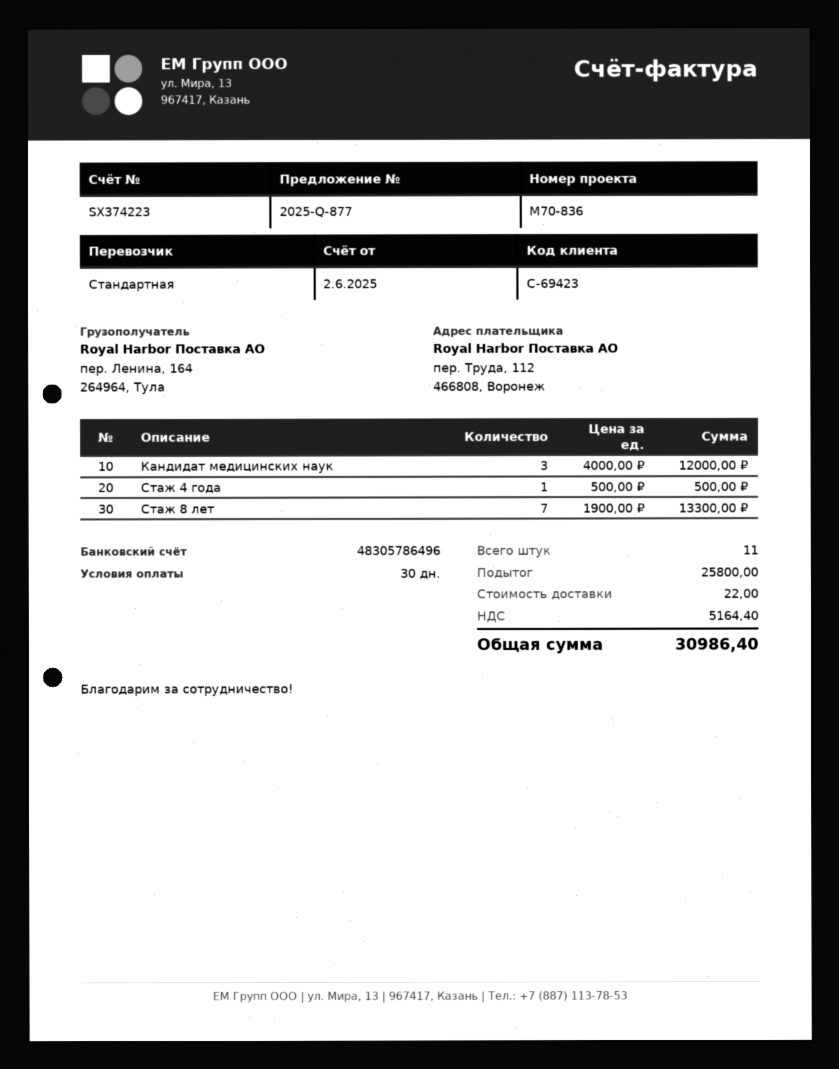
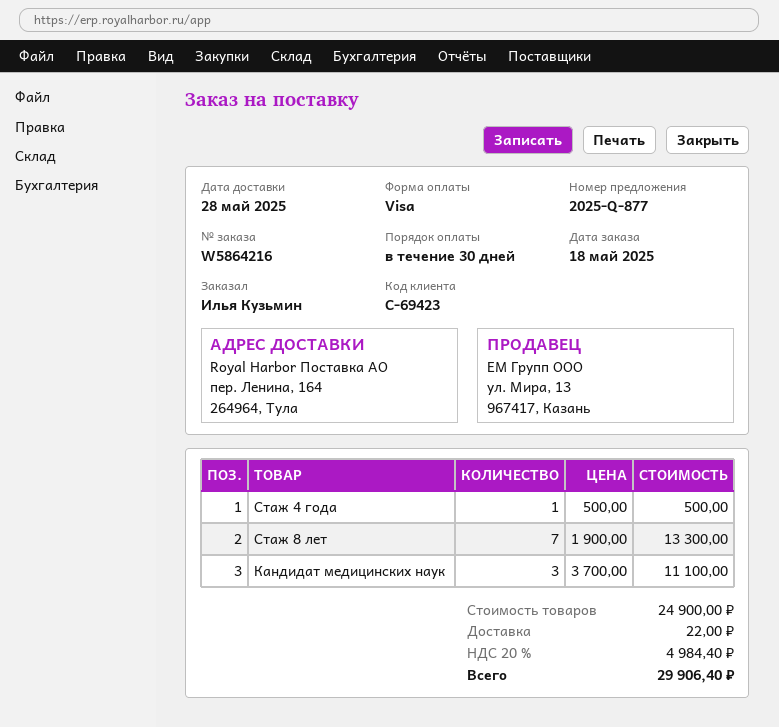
Кандидат медицинских наук: 3 x 4000.00 = 12000.00 -> 3 x 3700.00 = 11100.00
subtotal: 25800.00 -> 24900.00
tax: 5164.40 -> 4984.40
total: 30986.40 -> 29906.40

